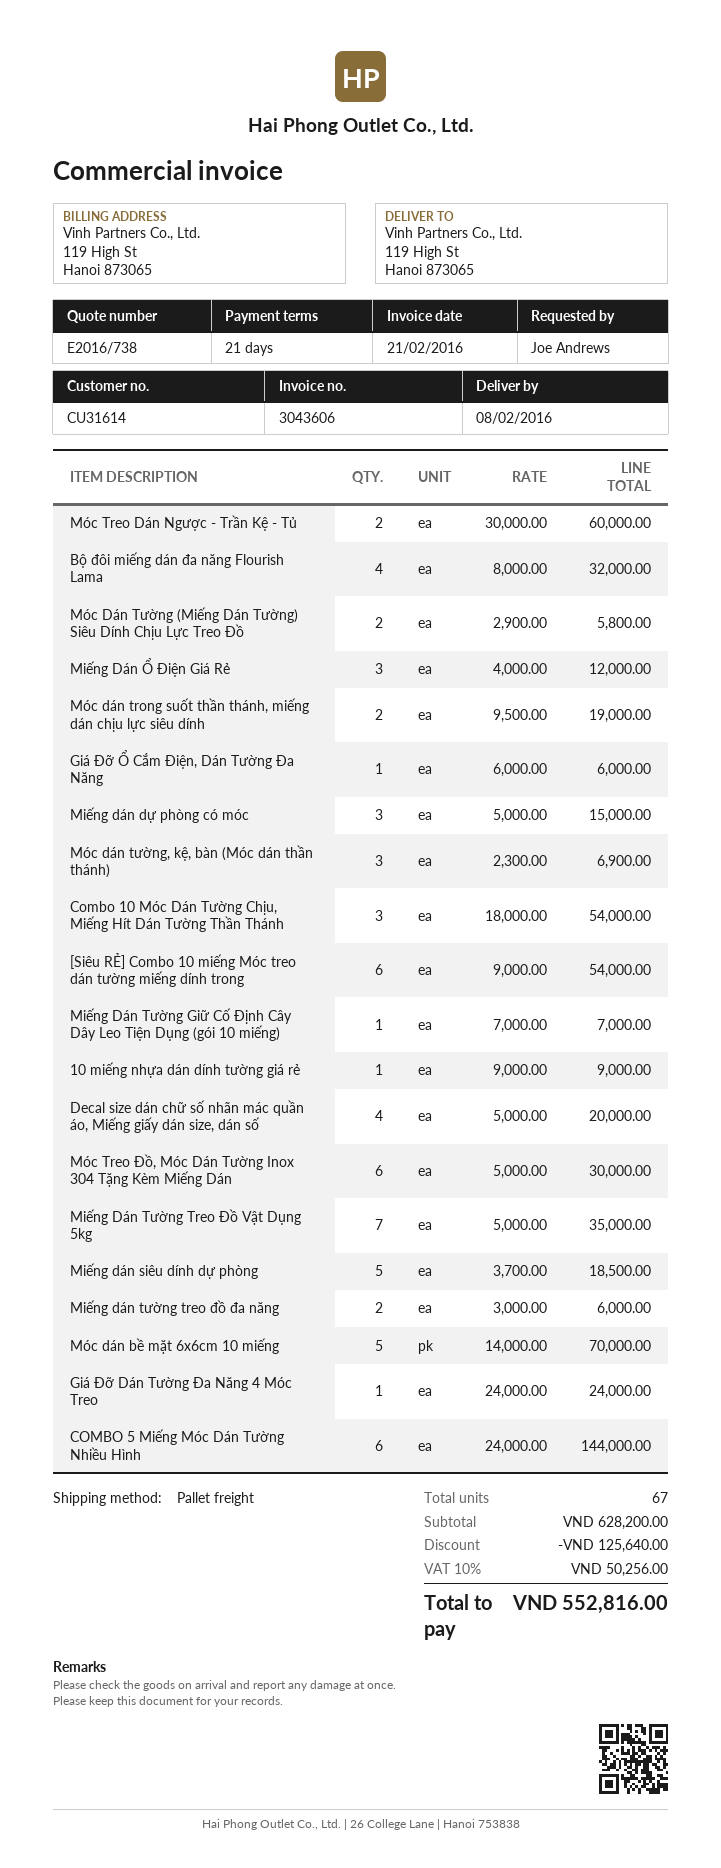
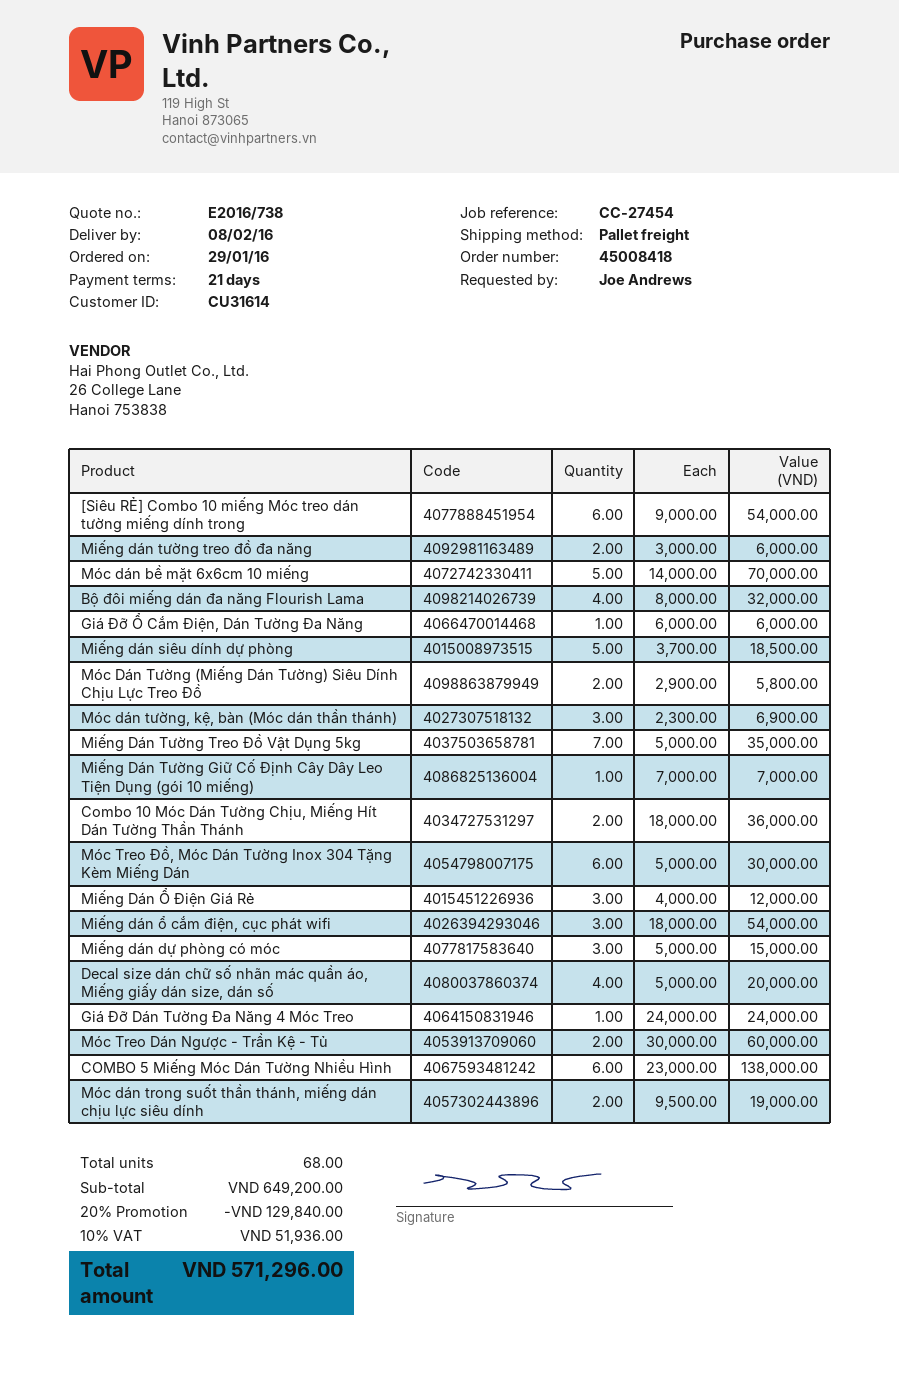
Combo 10 Móc Dán Tường Chịu, Miếng Hít Dán Tường Thần Thánh: 3 x 18000.00 = 54000.00 -> 2 x 18000.00 = 36000.00
10 miếng nhựa dán dính tường giá rẻ: 1 x 9000.00 = 9000.00 -> none
COMBO 5 Miếng Móc Dán Tường Nhiều Hình: 6 x 24000.00 = 144000.00 -> 6 x 23000.00 = 138000.00
Miếng dán ổ cắm điện, cục phát wifi: none -> 3 x 18000.00 = 54000.00
total quantity: 67 -> 68
subtotal: 628200.00 -> 649200.00
discount: 125640.00 -> 129840.00
tax: 10% = 50256.00 -> 10% = 51936.00
total: 552816.00 -> 571296.00

